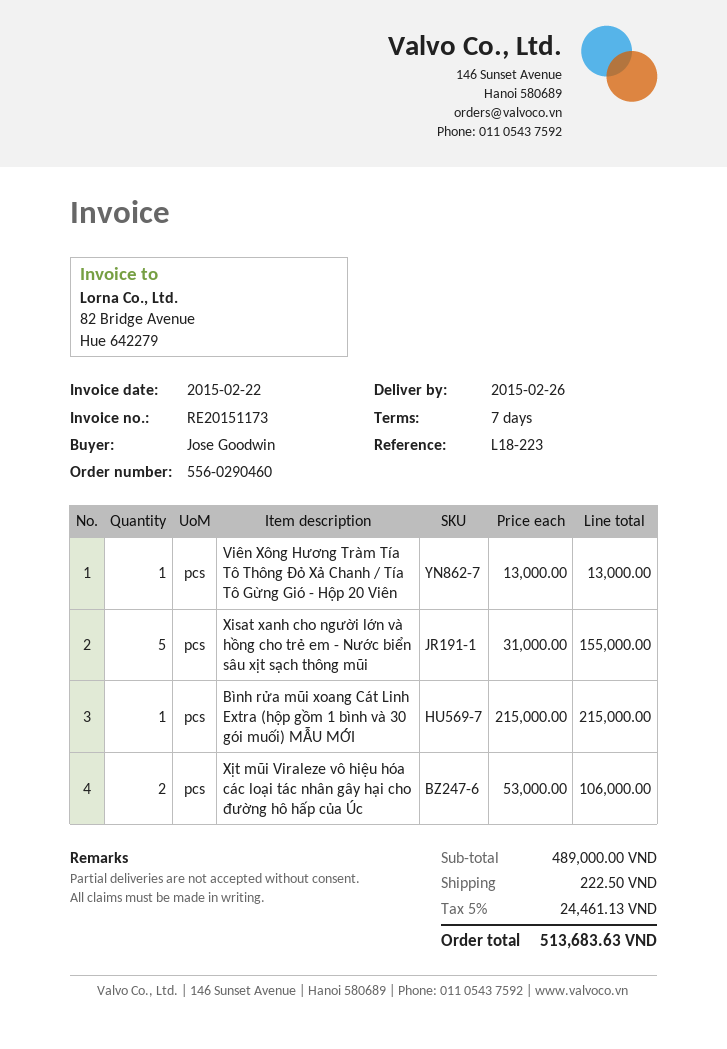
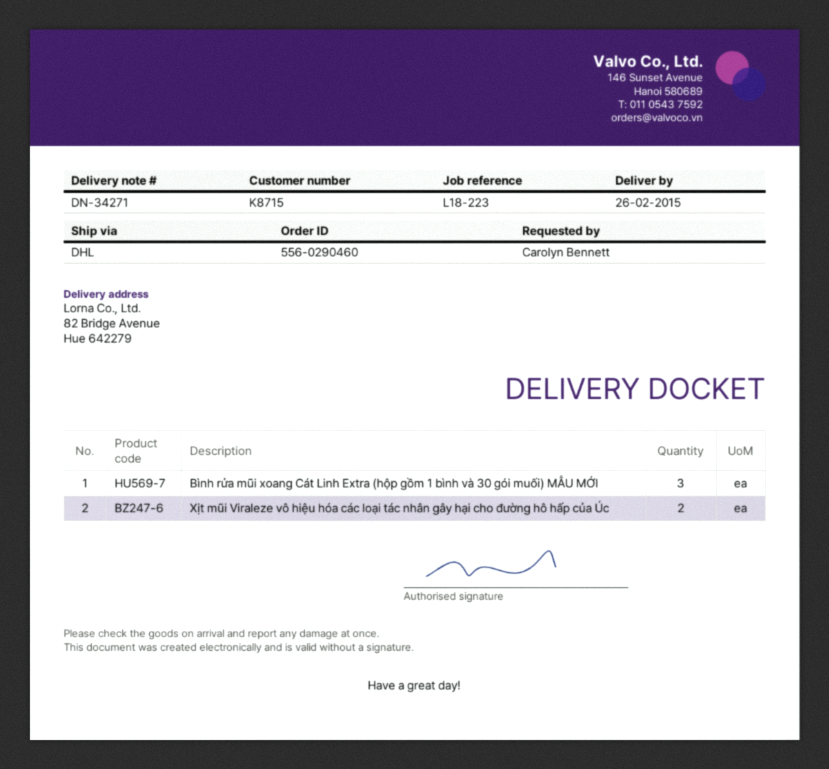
ordered by: Jose Goodwin -> Carolyn Bennett
Viên Xông Hương Tràm Tía Tô Thông Đỏ Xả Chanh / Tía Tô Gừng Gió - Hộp 20 Viên: 1 -> none
Xisat xanh cho người lớn và hồng cho trẻ em - Nước biển sâu xịt sạch thông mũi: 5 -> none
Bình rửa mũi xoang Cát Linh Extra (hộp gồm 1 bình và 30 gói muối) MẪU MỚI: 1 -> 3

